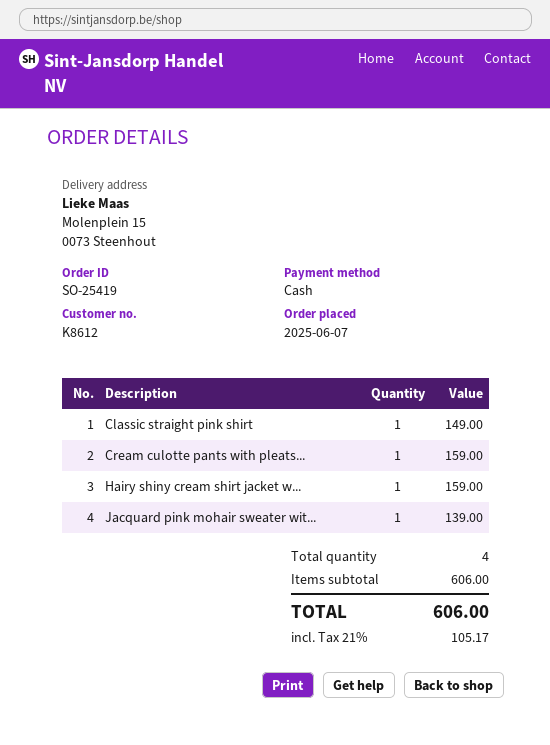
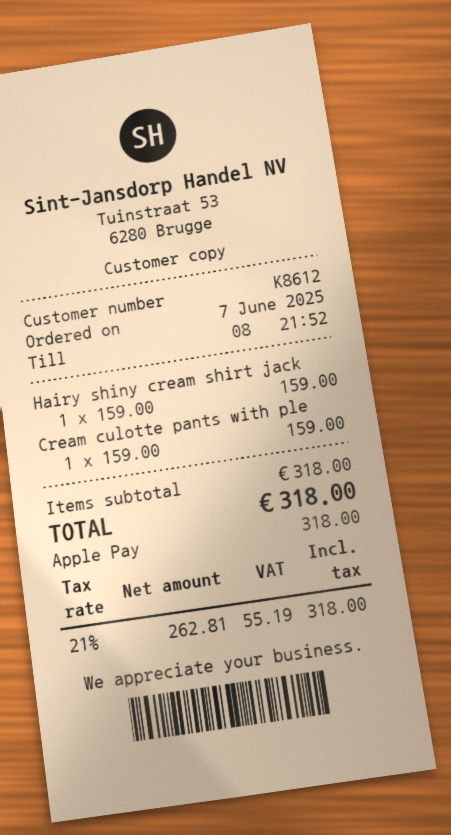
payment method: cash -> Apple Pay
Classic straight pink shirt: 1 for 149.00 -> none
Jacquard pink mohair sweater wit...: 1 for 139.00 -> none
subtotal: 606.00 -> 318.00
tax: 21% = 105.17 -> 21% = 55.19
total: 606.00 -> 318.00

